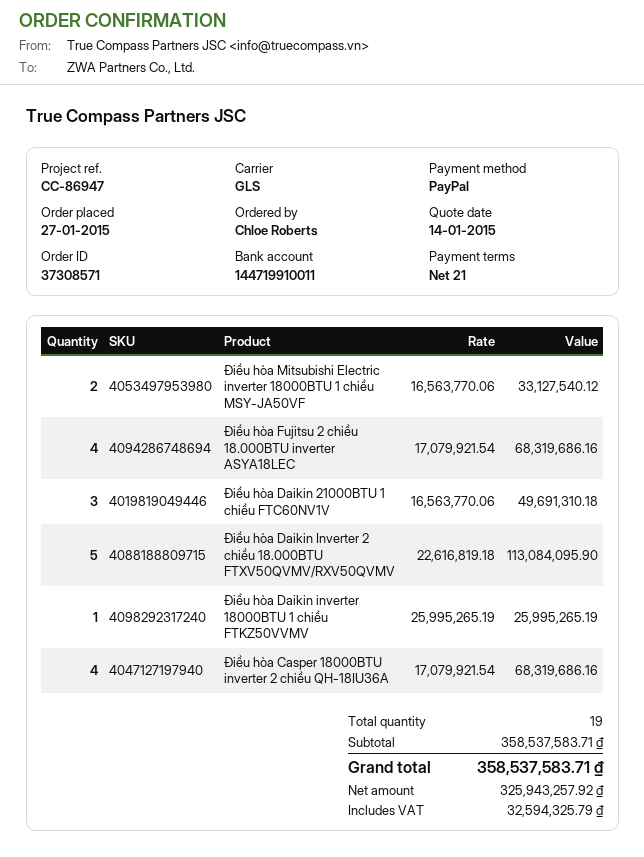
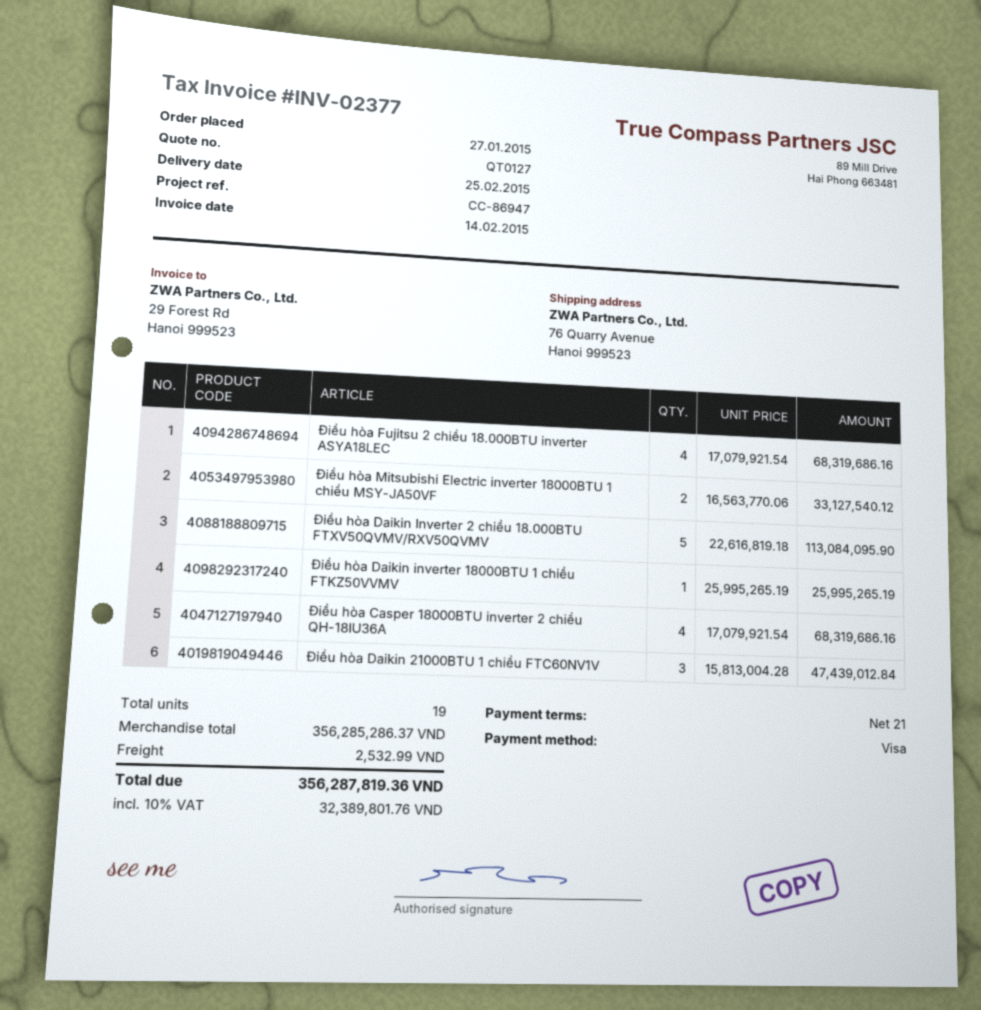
payment method: PayPal -> Visa
Điều hòa Daikin 21000BTU 1 chiều FTC60NV1V: 3 x 16563770.06 = 49691310.18 -> 3 x 15813004.28 = 47439012.84
subtotal: 358537583.71 -> 356285286.37
shipping: none -> 2532.99
tax: 32594325.79 -> 32389801.76
total: 358537583.71 -> 356287819.36

